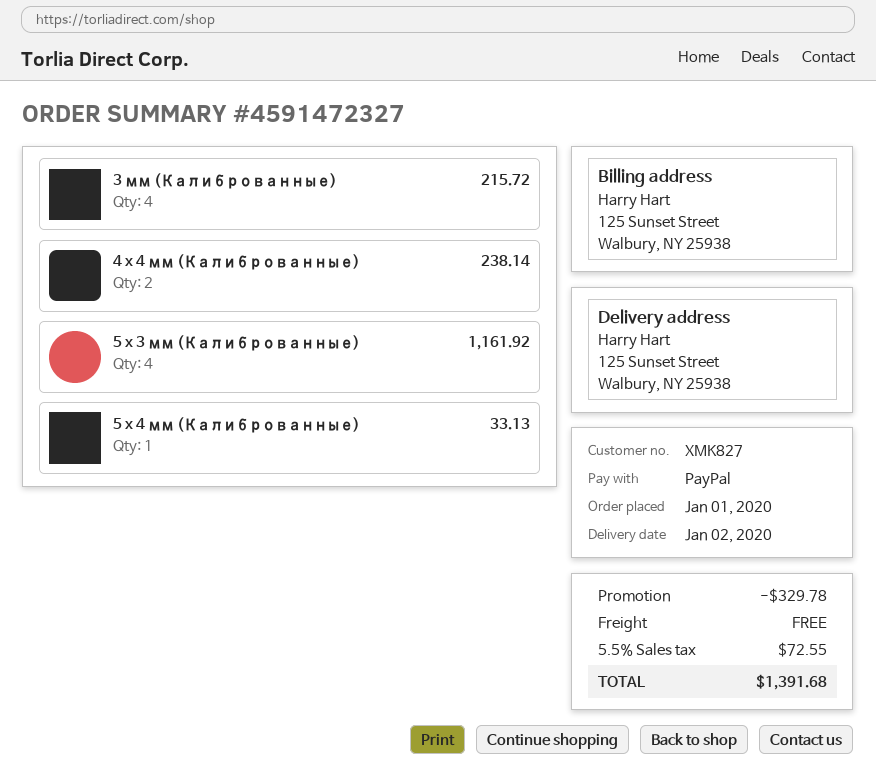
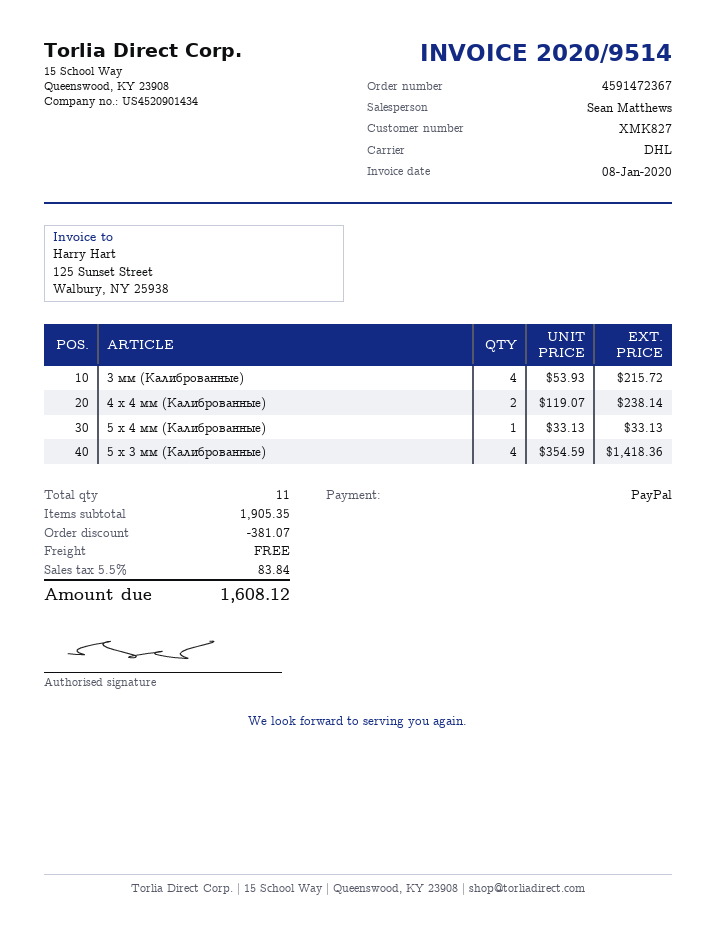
order number: 4591472327 -> 4591472367
5 x 3 мм (Калиброванные): 4 for 1161.92 -> 4 for 1418.36
discount: 329.78 -> 381.07
tax: 5.5% = 72.55 -> 5.5% = 83.84
total: 1391.68 -> 1608.12

